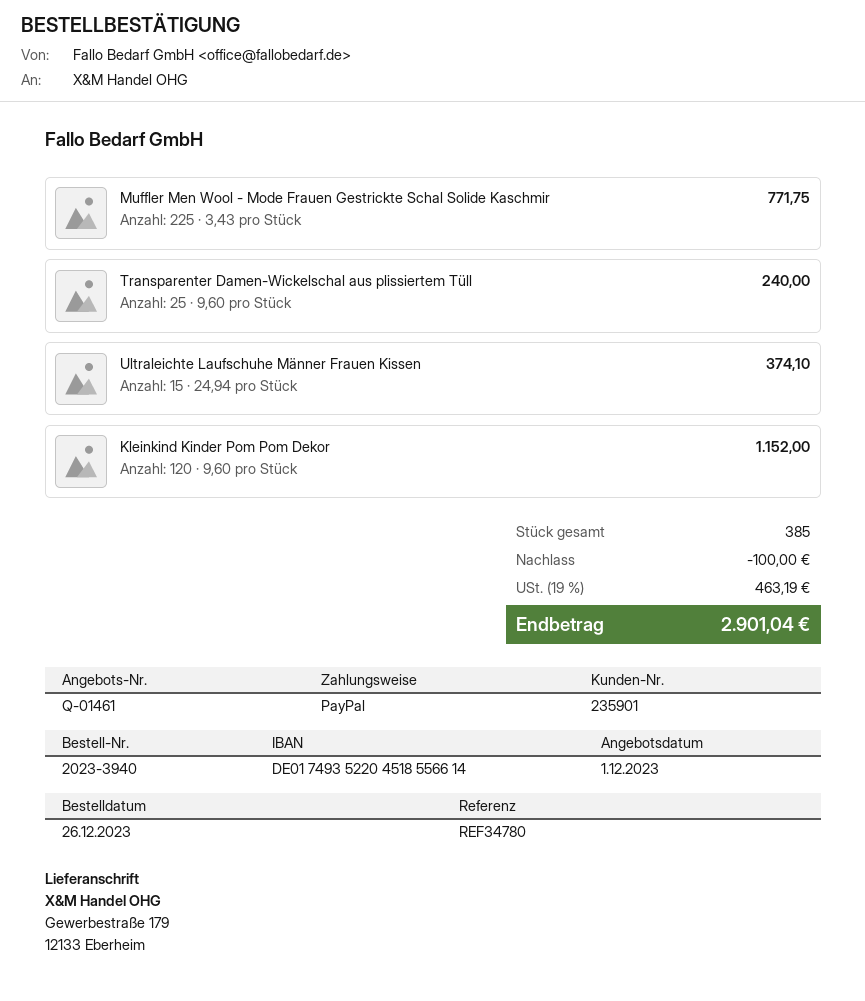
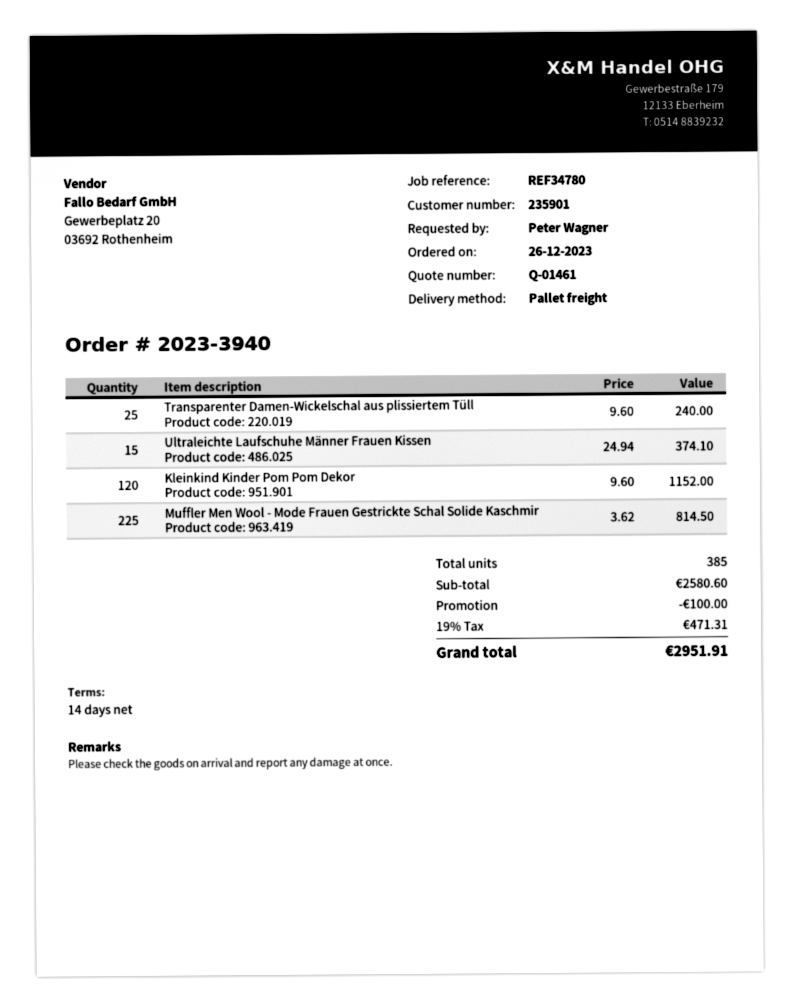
Muffler Men Wool - Mode Frauen Gestrickte Schal Solide Kaschmir: 225 x 3.43 = 771.75 -> 225 x 3.62 = 814.50
tax: 19% = 463.19 -> 19% = 471.31
total: 2901.04 -> 2951.91

